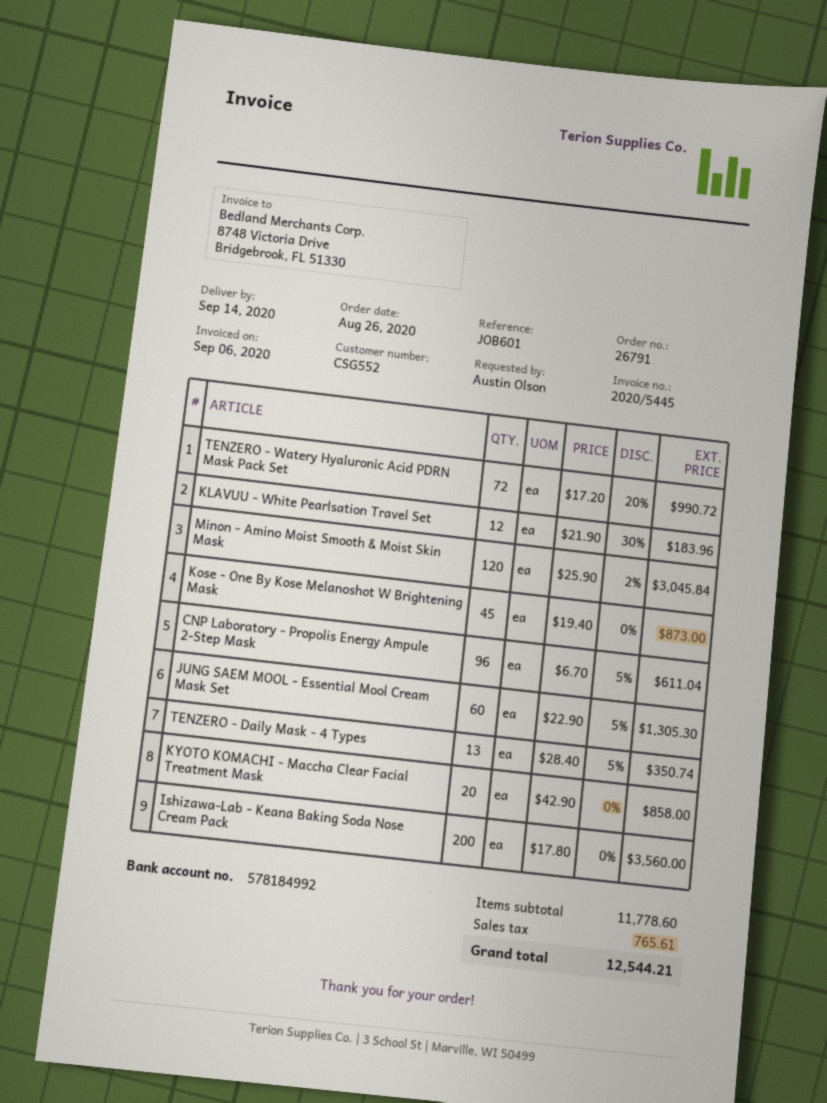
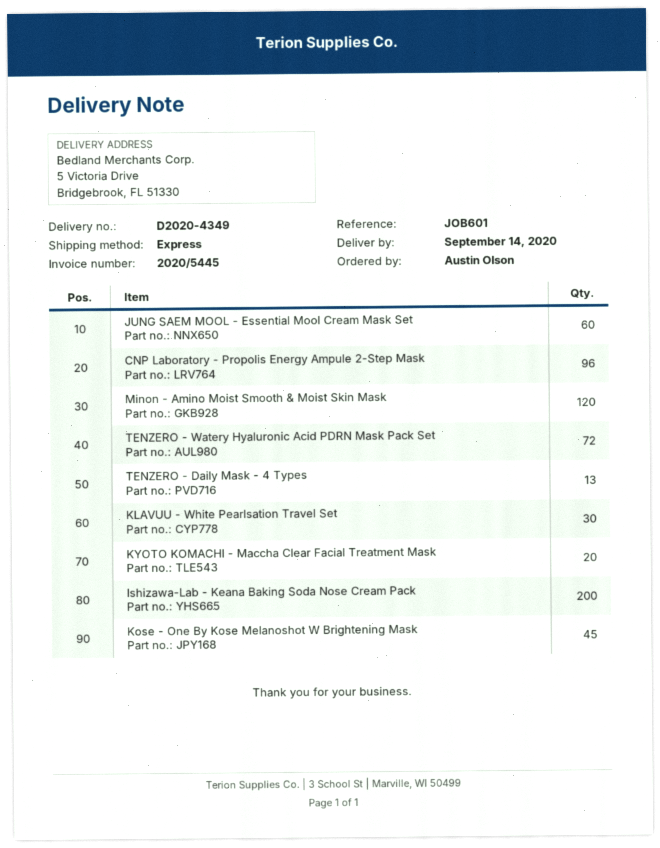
KLAVUU - White Pearlsation Travel Set: 12 -> 30

